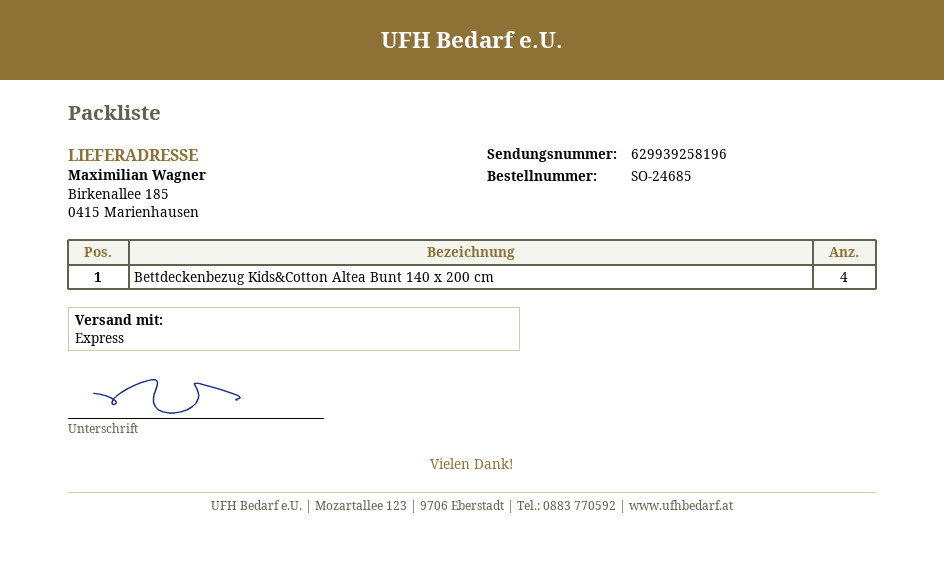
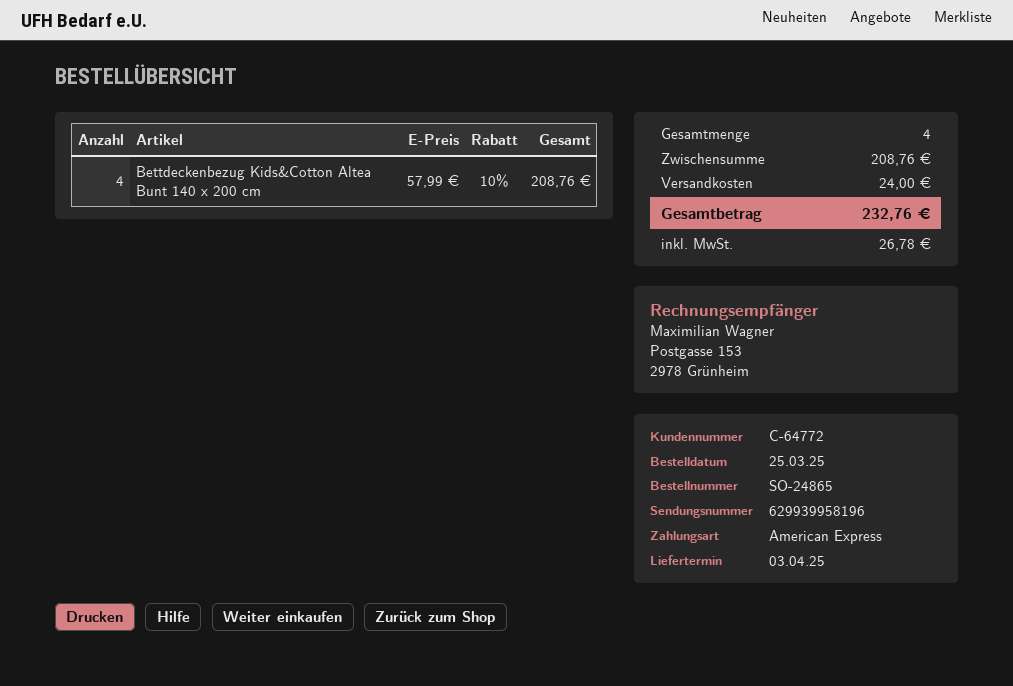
order number: SO-24685 -> SO-24865
tracking number: 629939258196 -> 629939958196

